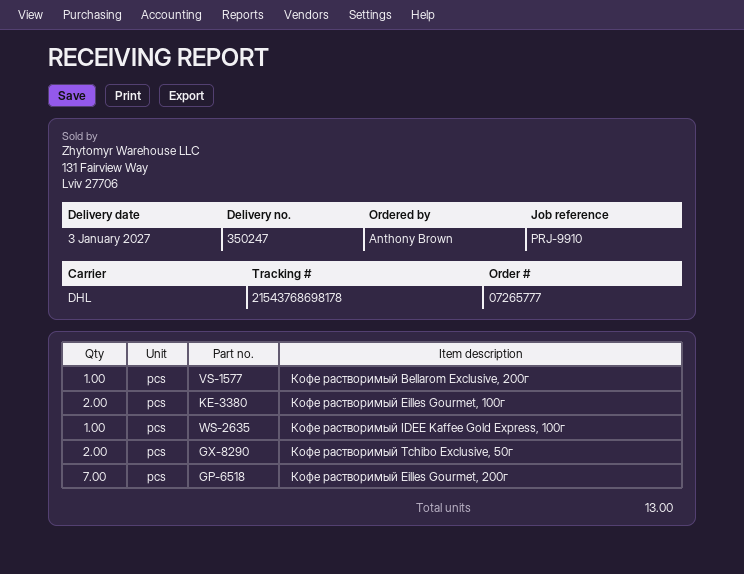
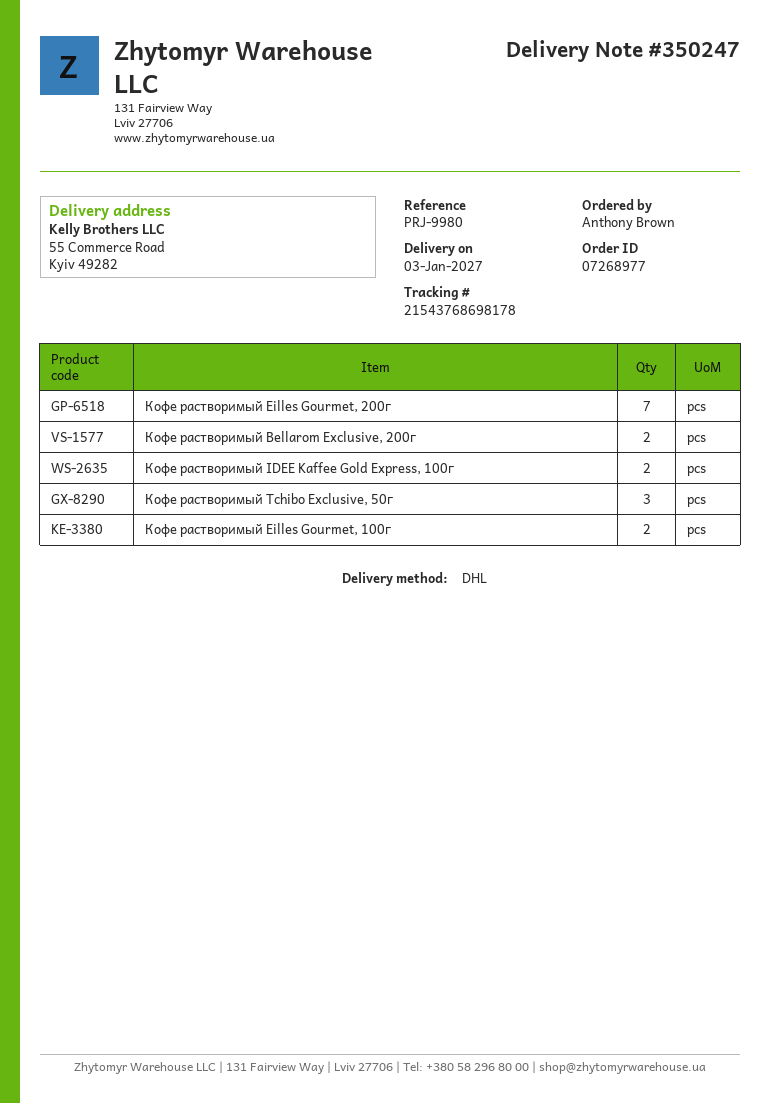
order number: 07265777 -> 07268977
reference: PRJ-9910 -> PRJ-9980
Кофе растворимый Bellarom Exclusive, 200г: 1 -> 2
Кофе растворимый IDEE Kaffee Gold Express, 100г: 1 -> 2
Кофе растворимый Tchibo Exclusive, 50г: 2 -> 3

